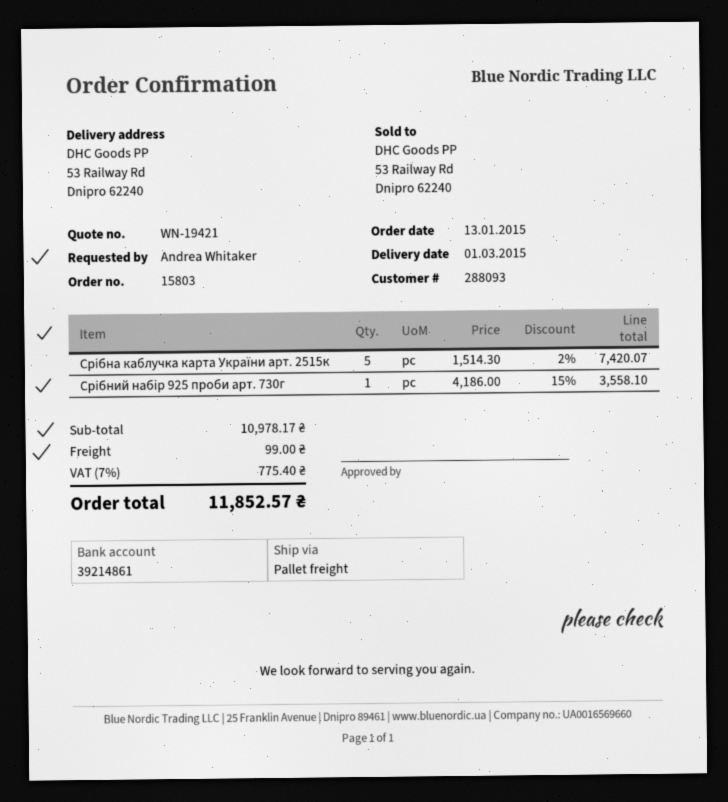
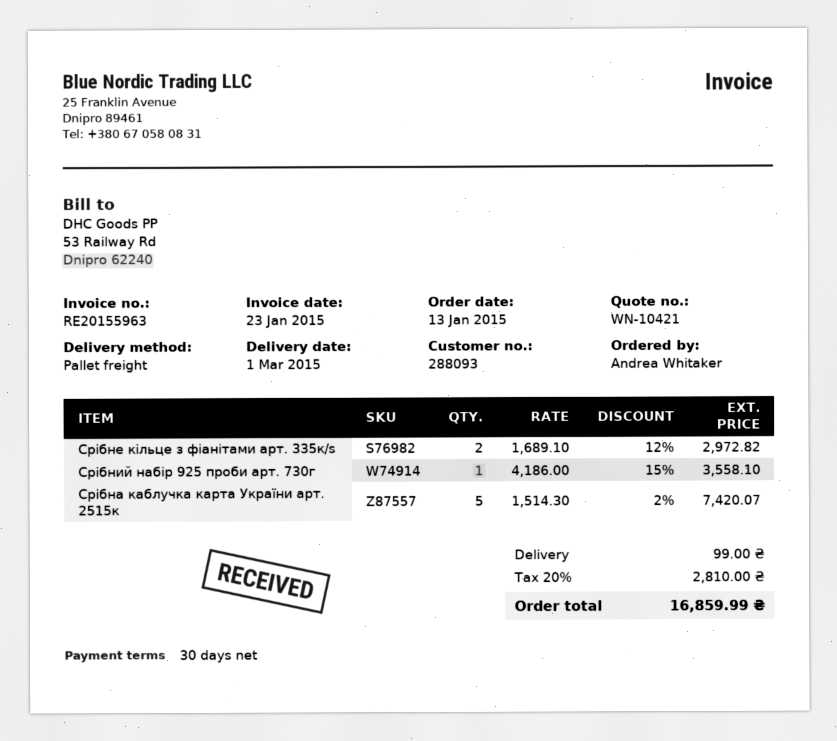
quote number: WN-19421 -> WN-10421
Срібне кільце з фіанітами арт. 335к/s: none -> 2 x 1689.10 - 12% = 2972.82
tax: 7% = 775.40 -> 20% = 2810.00
total: 11852.57 -> 16859.99

